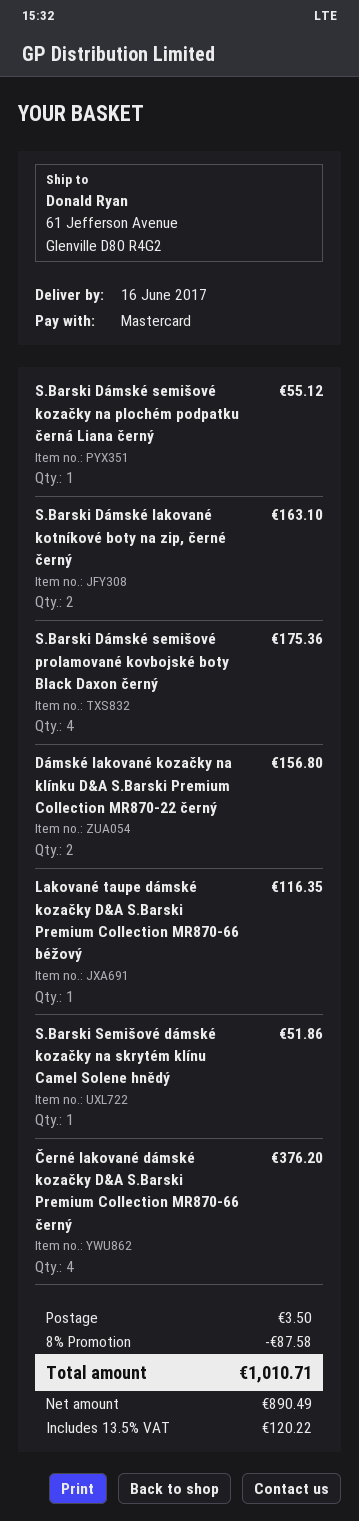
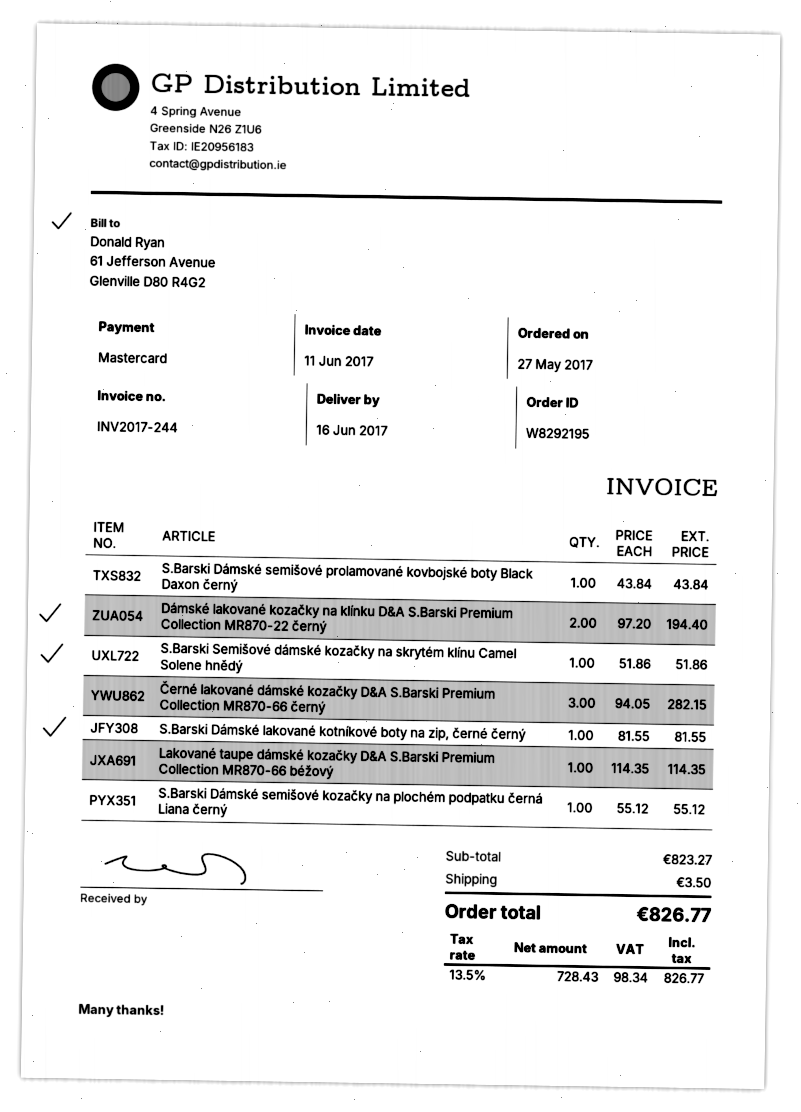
S.Barski Dámské lakované kotníkové boty na zip, černé černý: 2 for 163.10 -> 1 for 81.55
S.Barski Dámské semišové prolamované kovbojské boty Black Daxon černý: 4 for 175.36 -> 1 for 43.84
Dámské lakované kozačky na klínku D&A S.Barski Premium Collection MR870-22 černý: 2 for 156.80 -> 2 for 194.40
Lakované taupe dámské kozačky D&A S.Barski Premium Collection MR870-66 béžový: 1 for 116.35 -> 1 for 114.35
Černé lakované dámské kozačky D&A S.Barski Premium Collection MR870-66 černý: 4 for 376.20 -> 3 for 282.15
discount: 8% = 87.58 -> none
net: 890.49 -> 728.43
tax: 13.5% = 120.22 -> 13.5% = 98.34
total: 1010.71 -> 826.77

